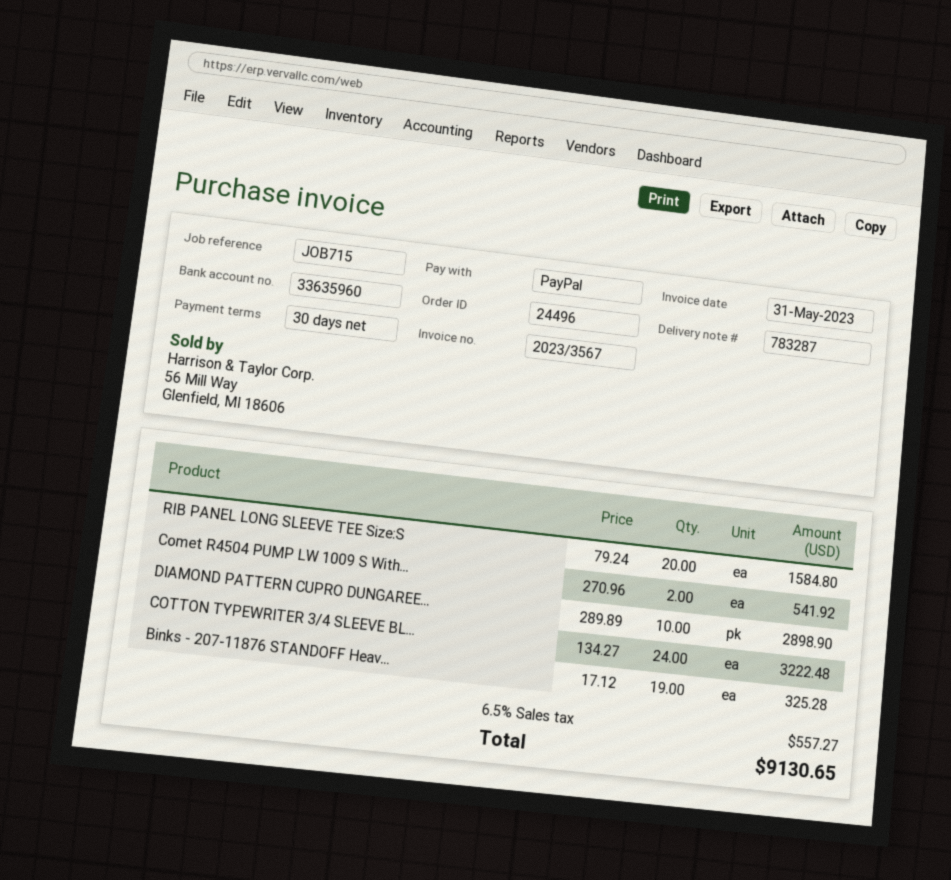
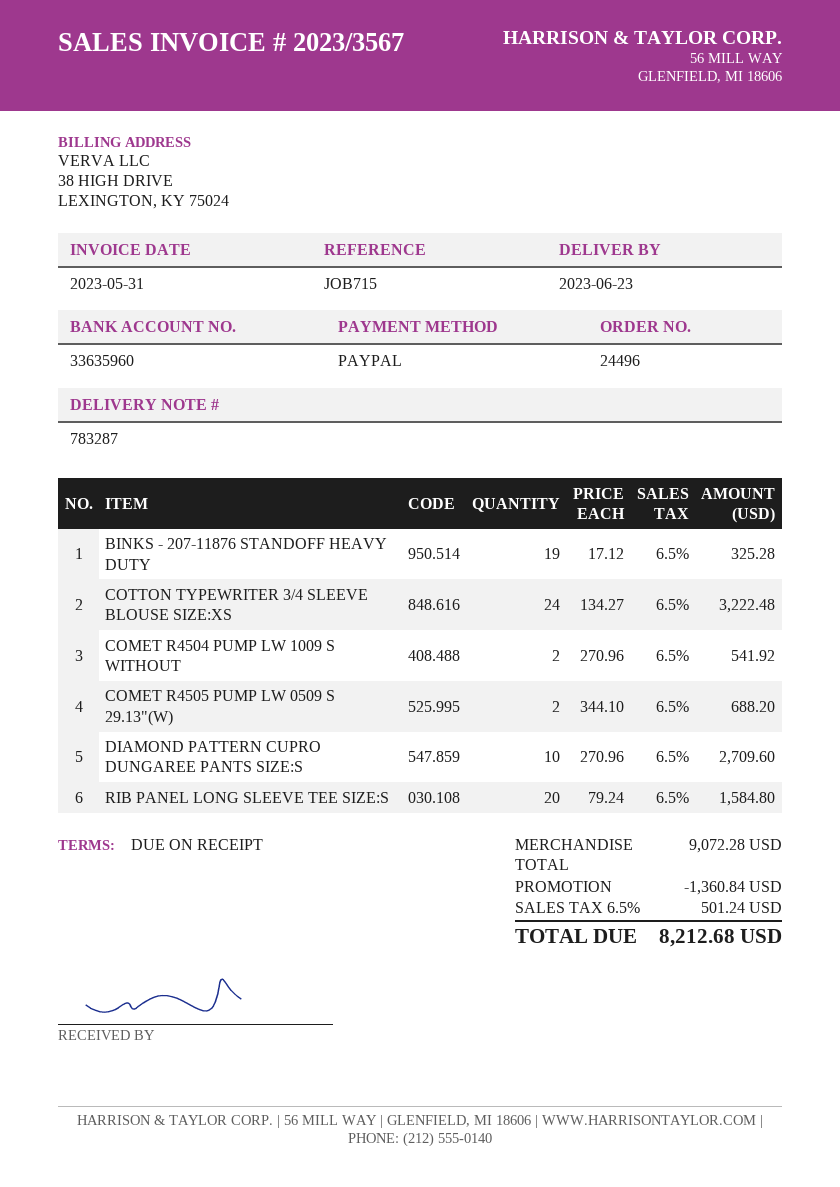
payment terms: 30 days -> on receipt
DIAMOND PATTERN CUPRO DUNGAREE...: 10 x 289.89 = 2898.90 -> 10 x 270.96 = 2709.60
COMET R4505 PUMP LW 0509 S 29.13"(W): none -> 2 x 344.10 = 688.20
discount: none -> 1360.84
tax: 6.5% = 557.27 -> 6.5% = 501.24
total: 9130.65 -> 8212.68

